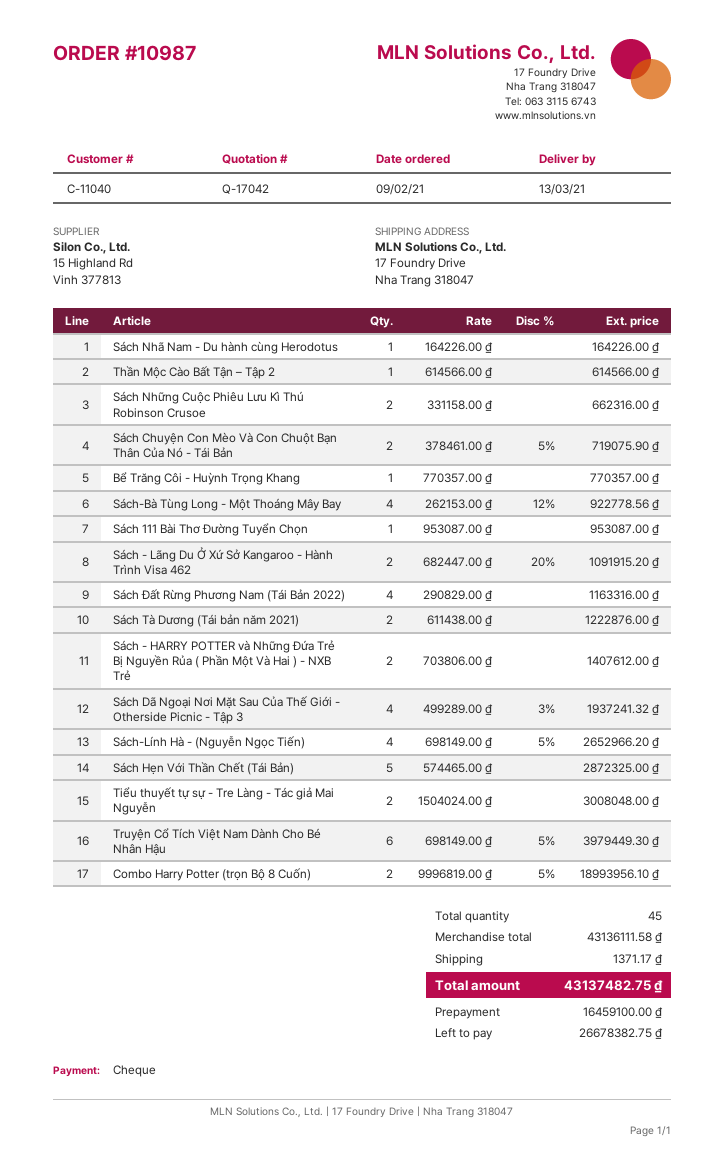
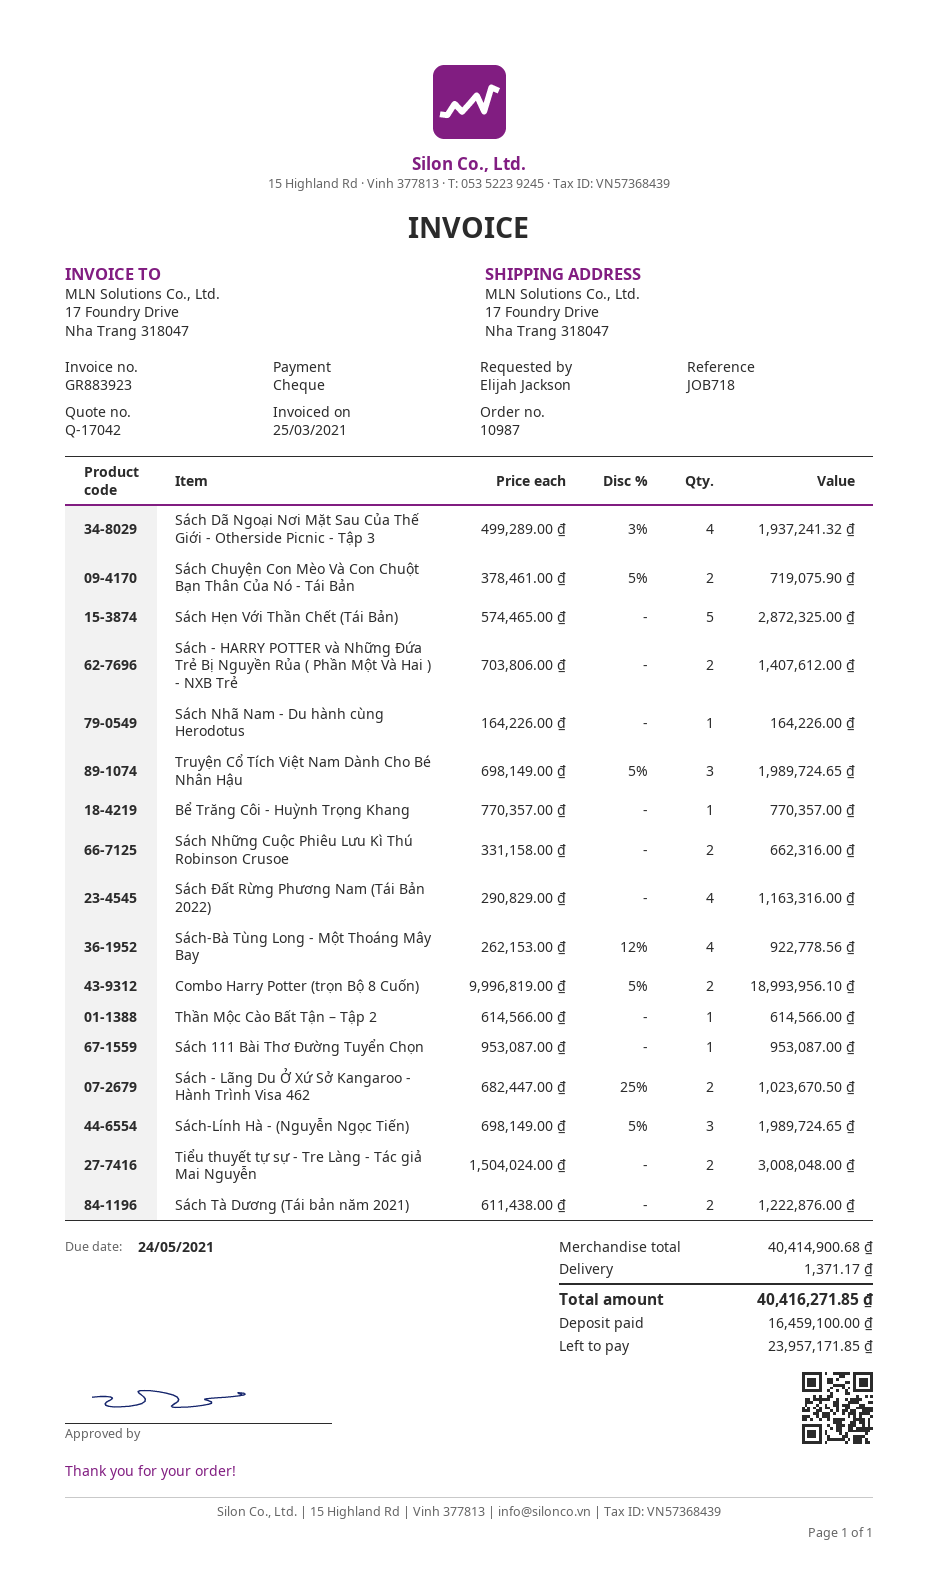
Sách - Lãng Du Ở Xứ Sở Kangaroo - Hành Trình Visa 462: 2 x 682447.00 - 20% = 1091915.20 -> 2 x 682447.00 - 25% = 1023670.50
Sách-Lính Hà - (Nguyễn Ngọc Tiến): 4 x 698149.00 - 5% = 2652966.20 -> 3 x 698149.00 - 5% = 1989724.65
Truyện Cổ Tích Việt Nam Dành Cho Bé Nhân Hậu: 6 x 698149.00 - 5% = 3979449.30 -> 3 x 698149.00 - 5% = 1989724.65
subtotal: 43136111.58 -> 40414900.68
total: 43137482.75 -> 40416271.85
balance: 26678382.75 -> 23957171.85

